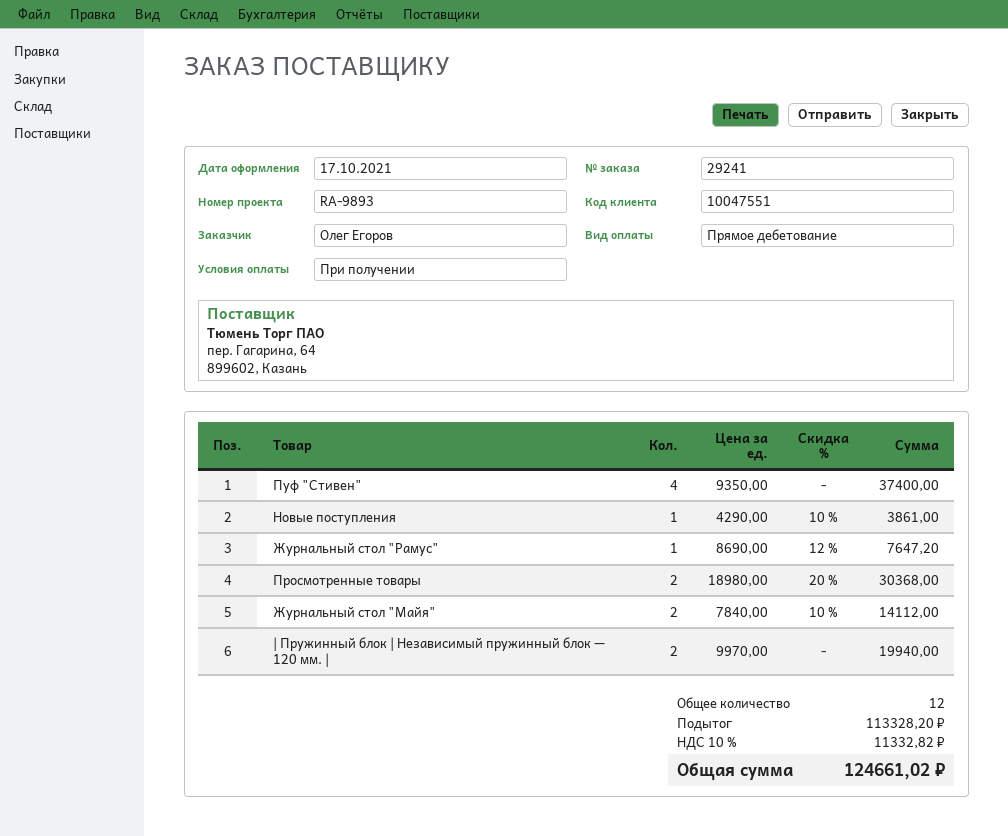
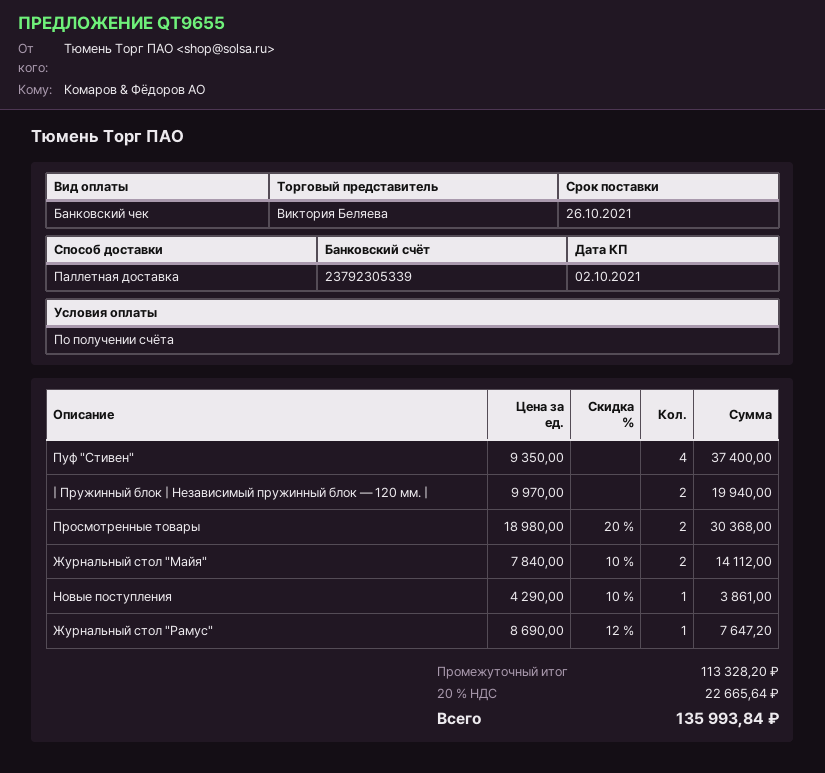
payment method: direct debit -> cheque
tax: 10% = 11332.82 -> 20% = 22665.64
total: 124661.02 -> 135993.84

